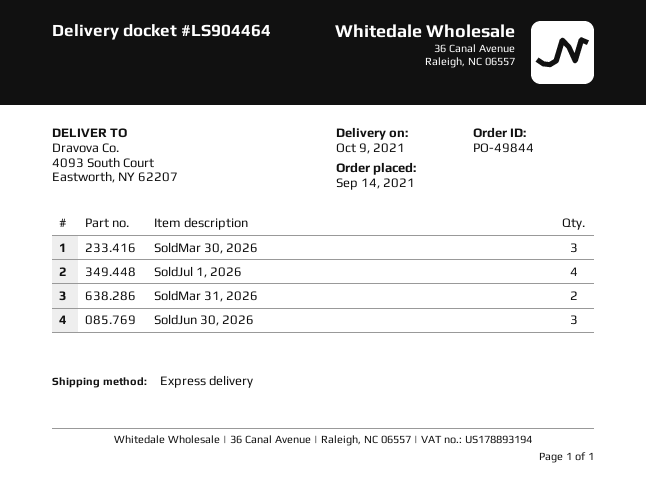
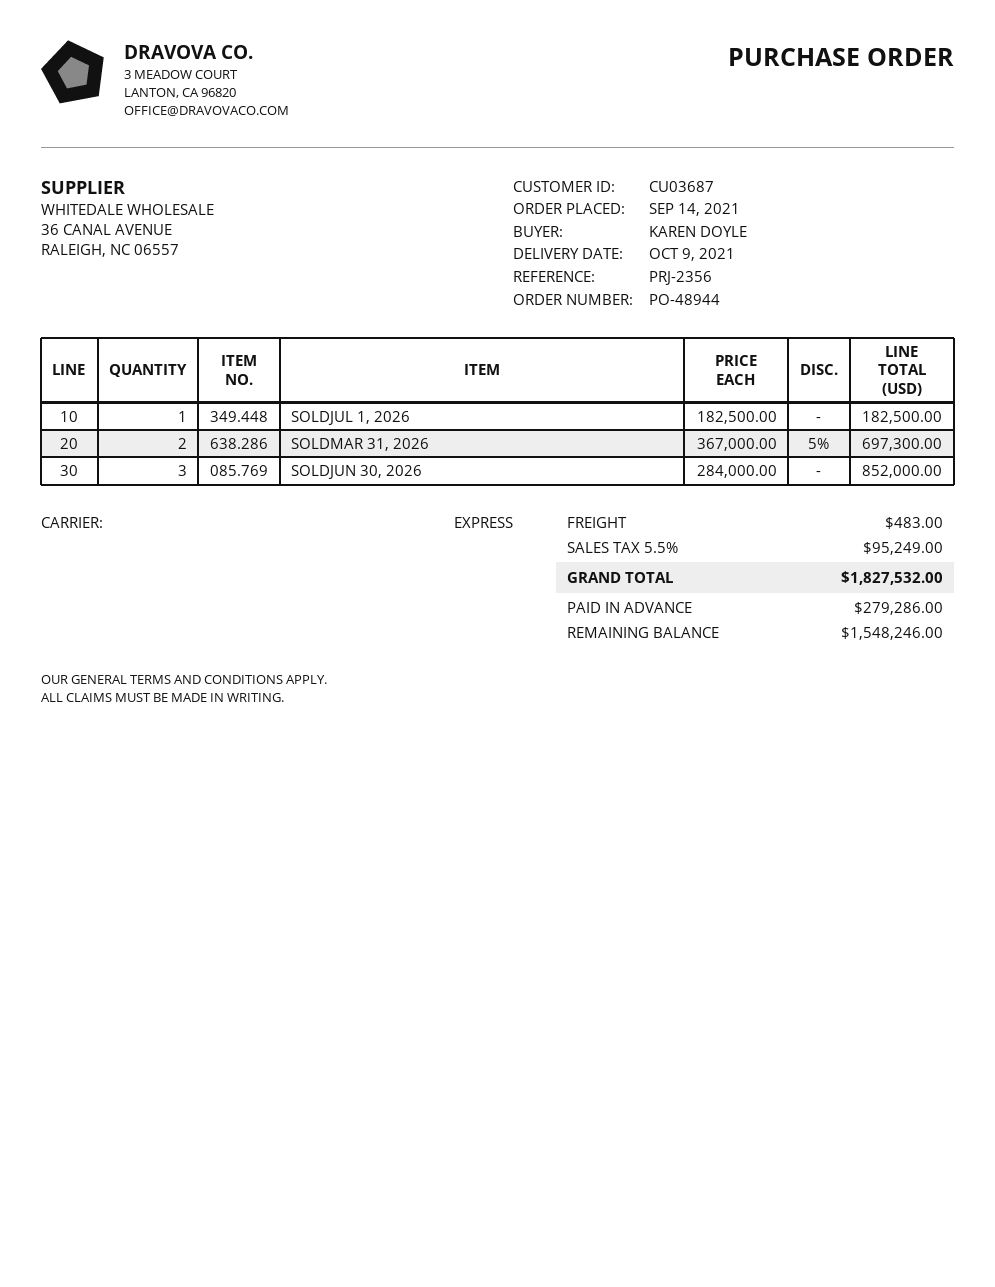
order number: PO-49844 -> PO-48944
SoldMar 30, 2026: 3 -> none
SoldJul 1, 2026: 4 -> 1

